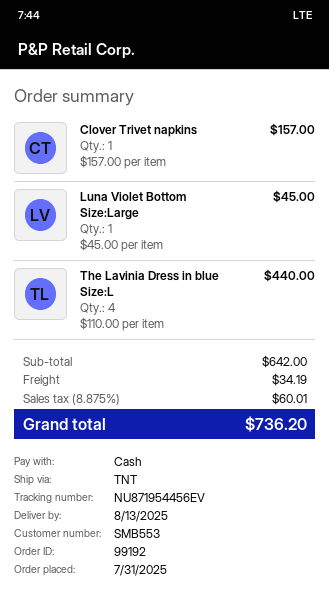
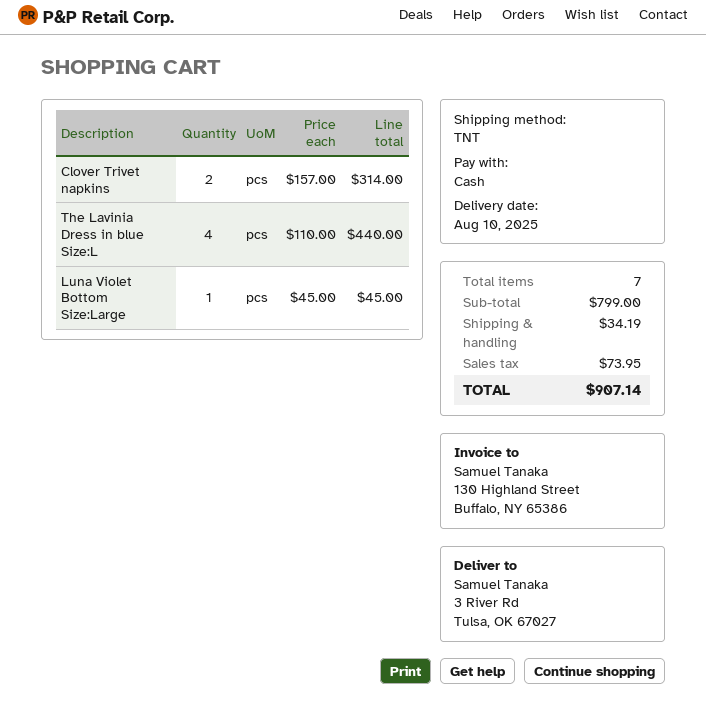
delivery date: 2025-08-13 -> 2025-08-10
Clover Trivet napkins: 1 x 157.00 = 157.00 -> 2 x 157.00 = 314.00
subtotal: 642.00 -> 799.00
tax: 60.01 -> 73.95
total: 736.20 -> 907.14

